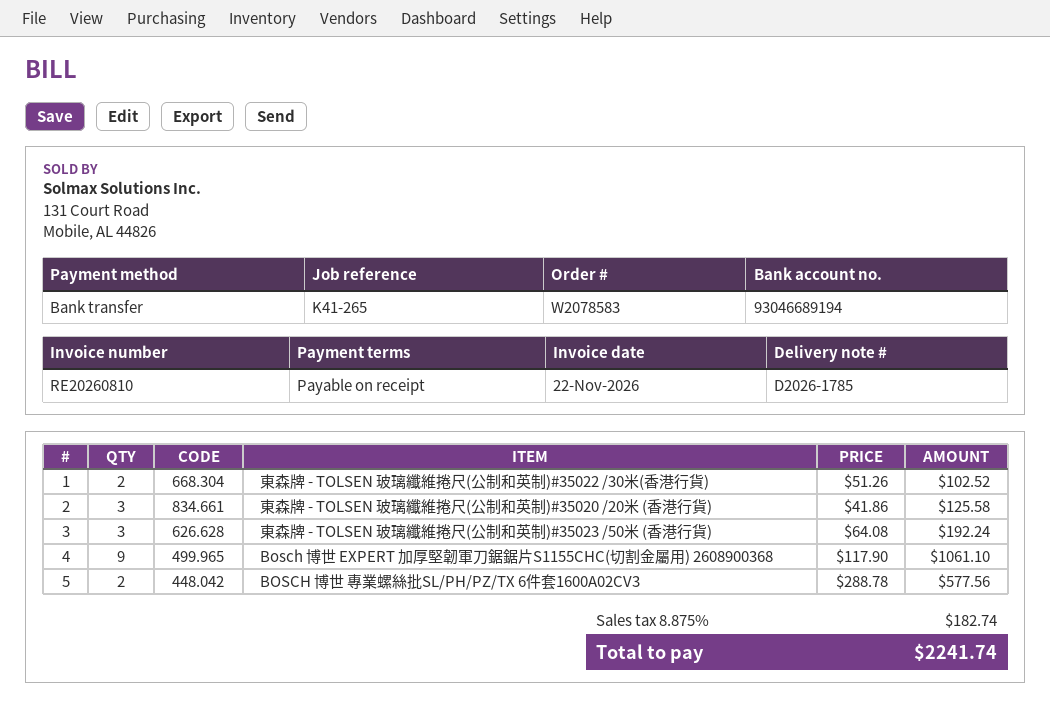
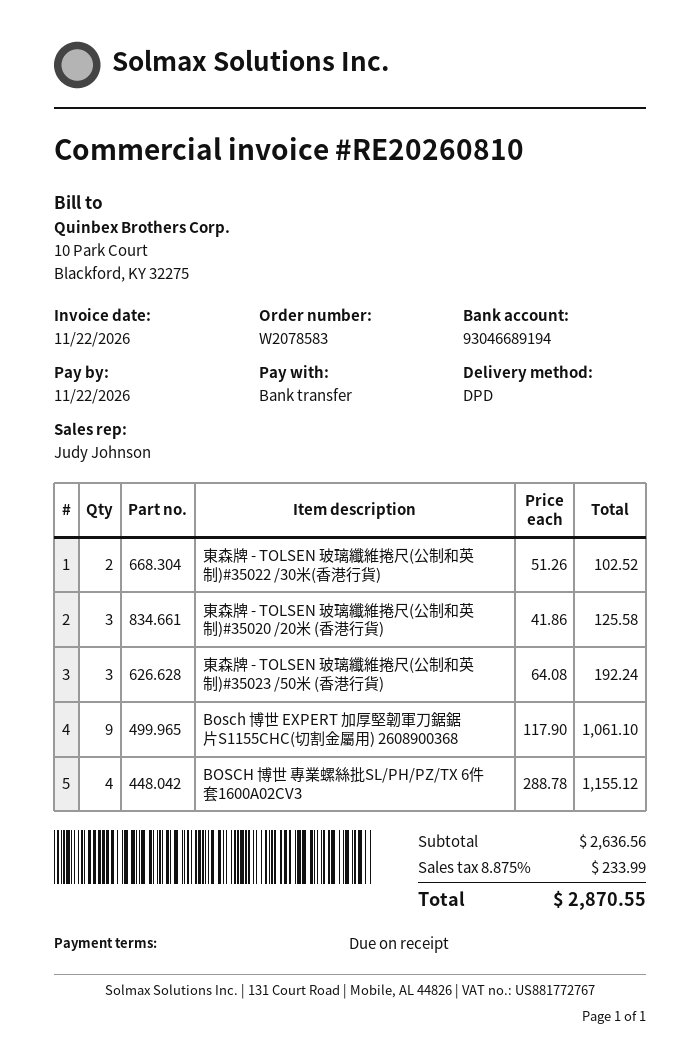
BOSCH 博世 專業螺絲批SL/PH/PZ/TX 6件套1600A02CV3: 2 x 288.78 = 577.56 -> 4 x 288.78 = 1155.12
tax: 8.875% = 182.74 -> 8.875% = 233.99
total: 2241.74 -> 2870.55

